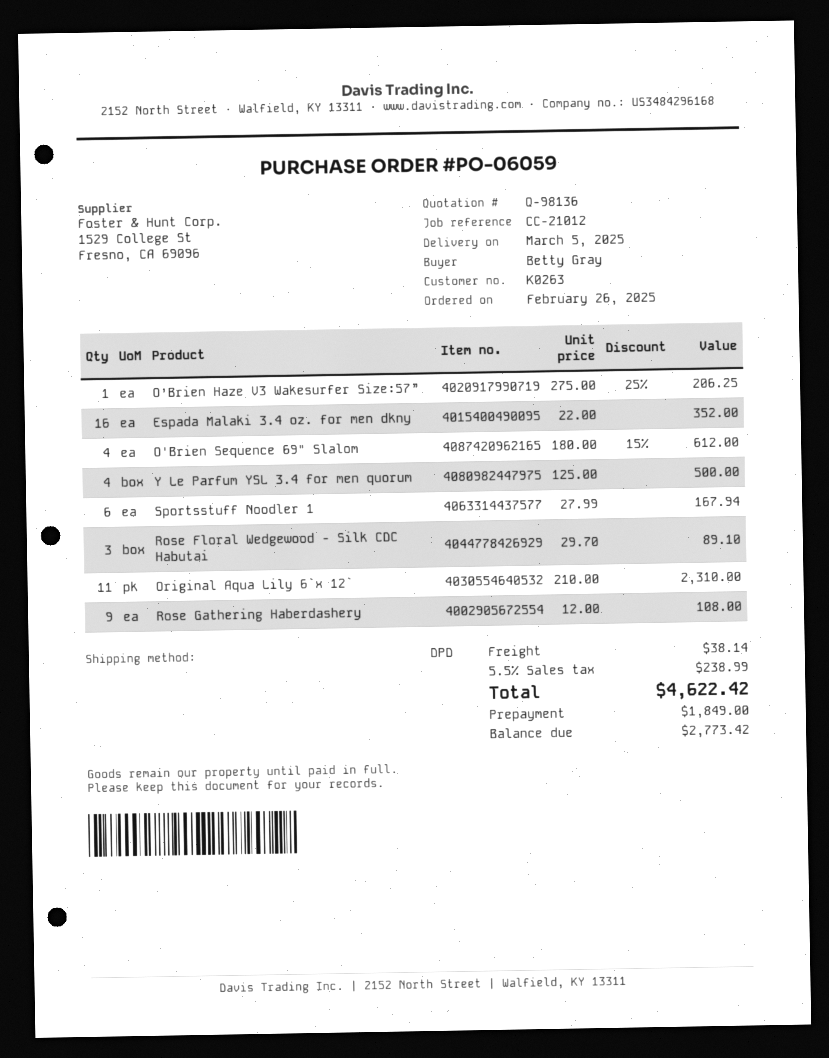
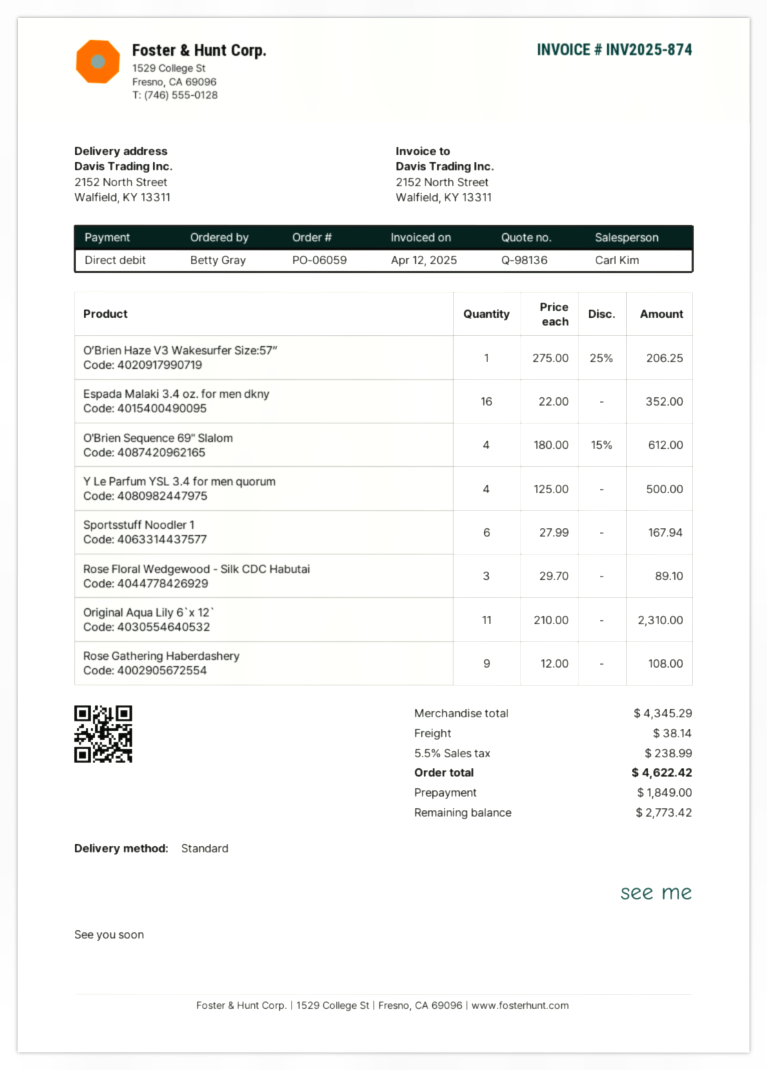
shipping method: DPD -> standard

